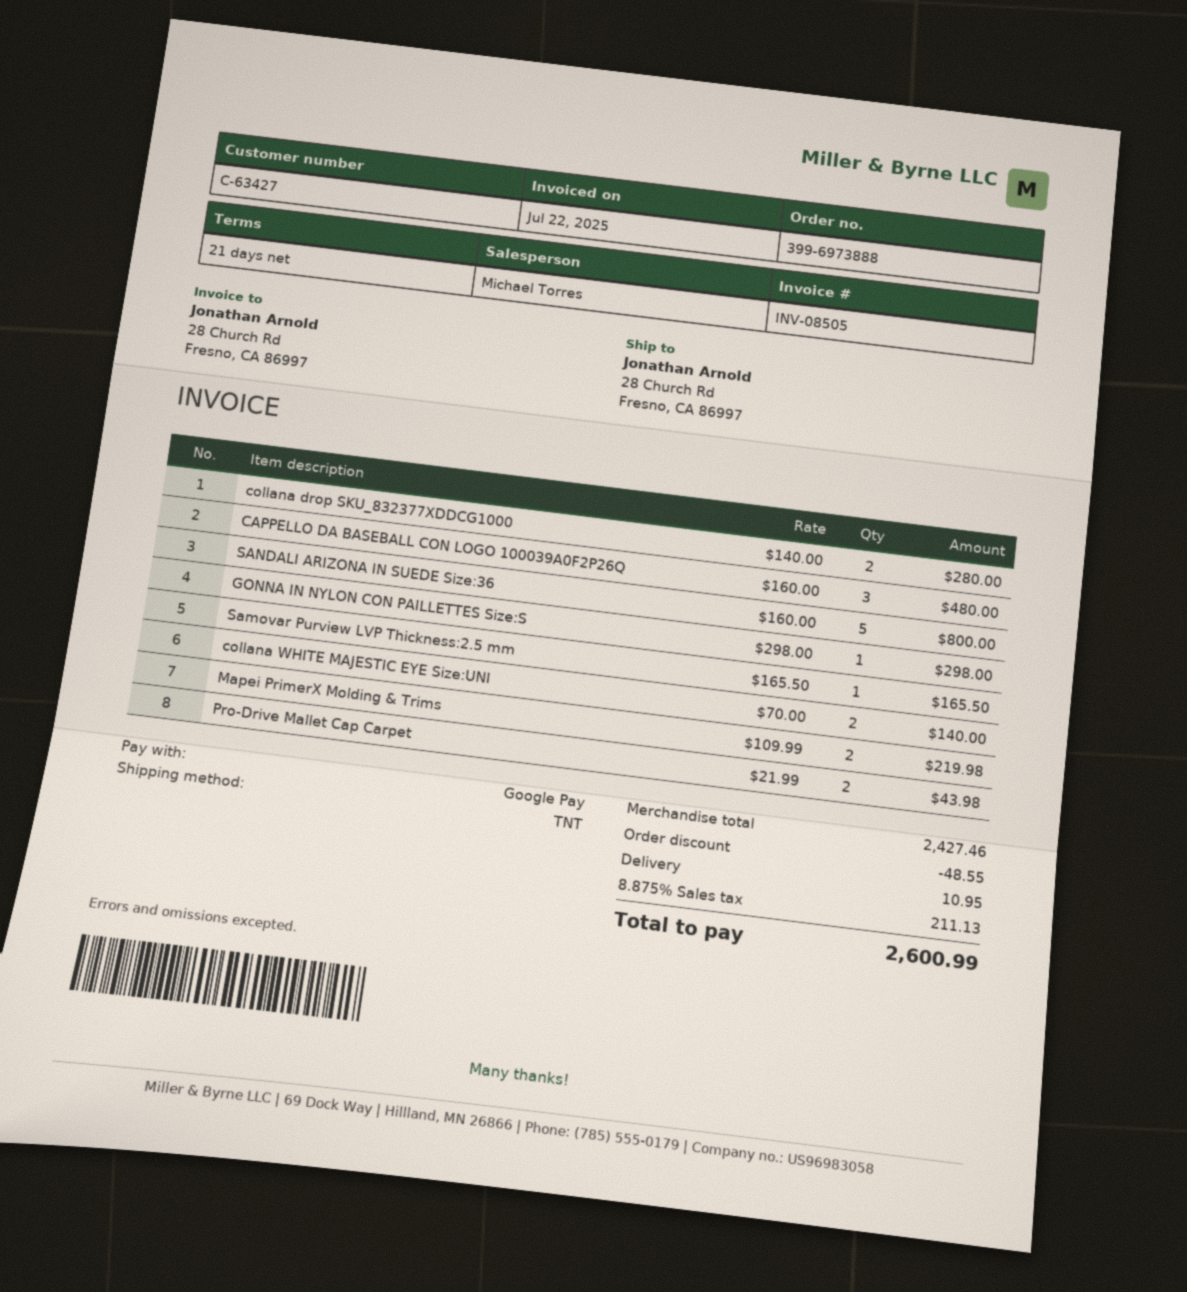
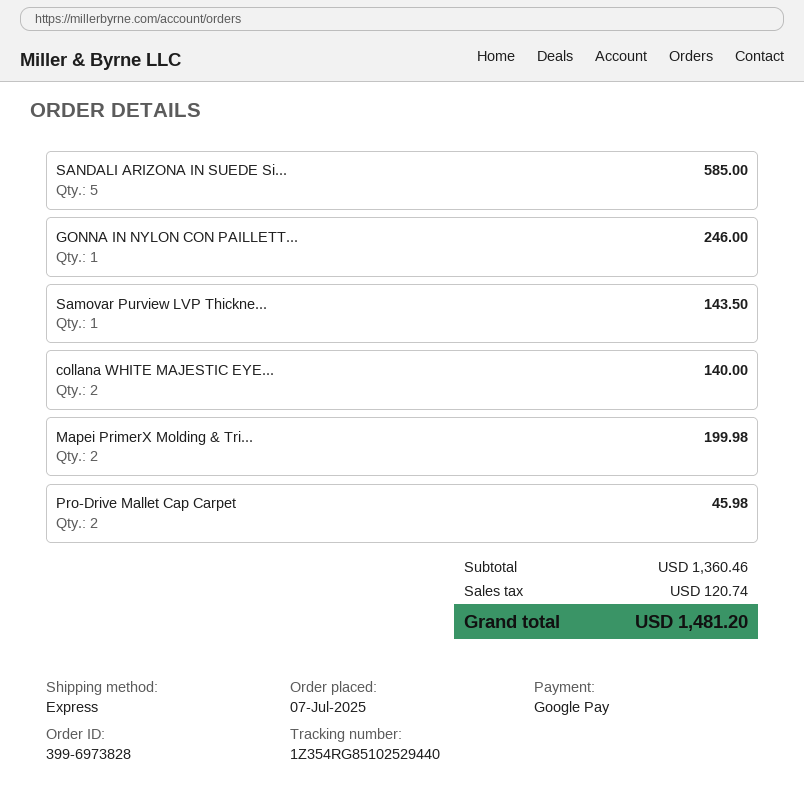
order number: 399-6973888 -> 399-6973828
shipping method: TNT -> express
collana drop SKU_832377XDDCG1000: 2 for 280.00 -> none
CAPPELLO DA BASEBALL CON LOGO 100039A0F2P26Q: 3 for 480.00 -> none
SANDALI ARIZONA IN SUEDE Size:36: 5 for 800.00 -> 5 for 585.00
GONNA IN NYLON CON PAILLETTES Size:S: 1 for 298.00 -> 1 for 246.00
Samovar Purview LVP Thickness:2.5 mm: 1 for 165.50 -> 1 for 143.50
Mapei PrimerX Molding & Trims: 2 for 219.98 -> 2 for 199.98
Pro-Drive Mallet Cap Carpet: 2 for 43.98 -> 2 for 45.98
subtotal: 2427.46 -> 1360.46
discount: 48.55 -> none
shipping: 10.95 -> none
tax: 211.13 -> 120.74
total: 2600.99 -> 1481.20

